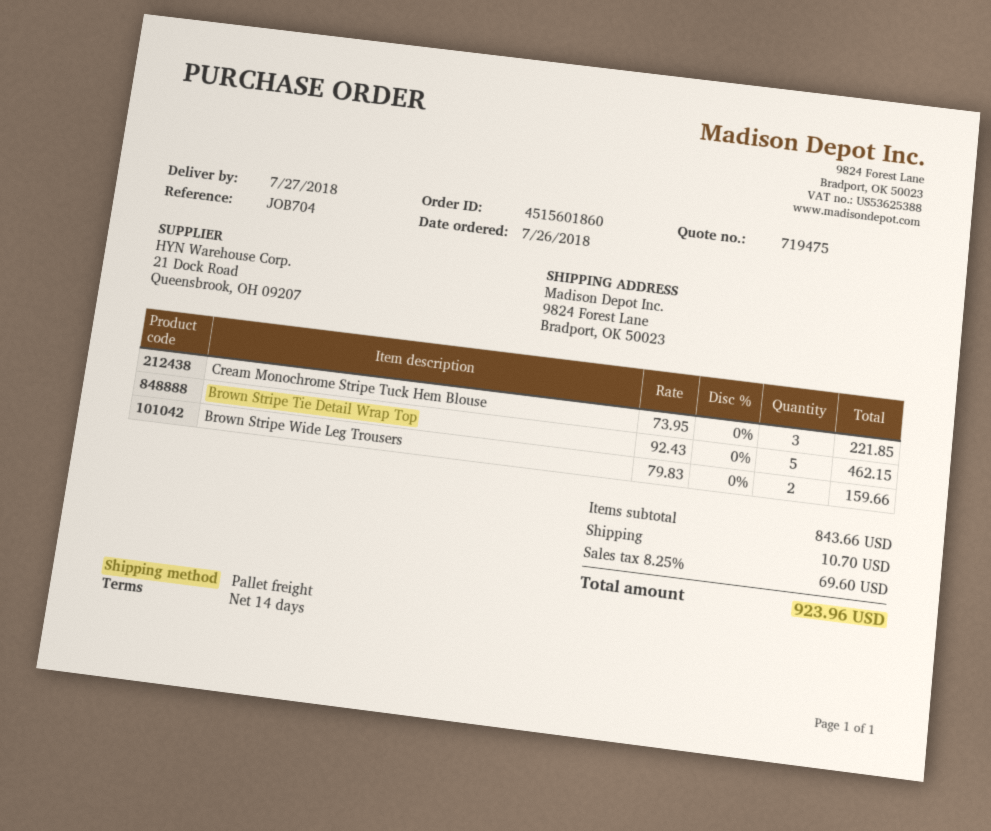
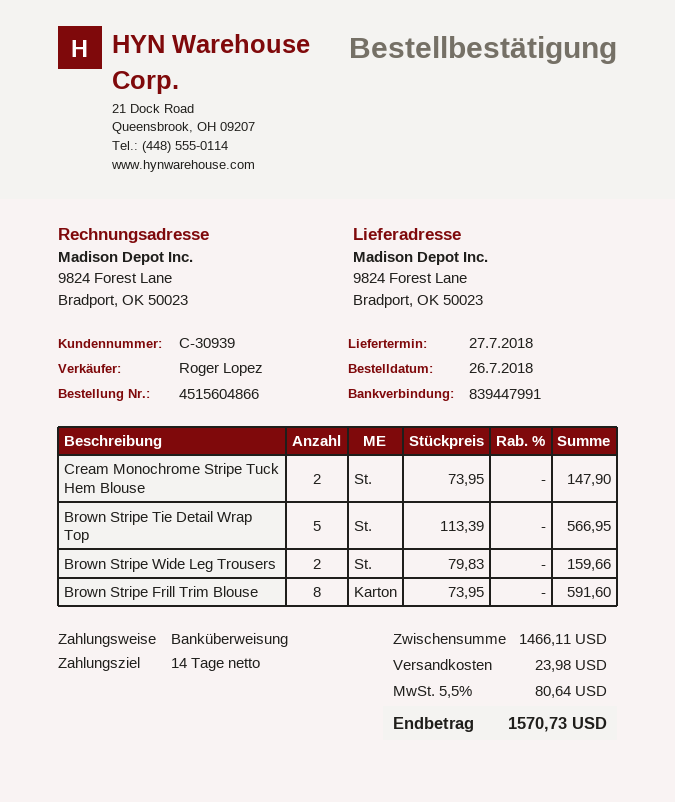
order number: 4515601860 -> 4515604866
Cream Monochrome Stripe Tuck Hem Blouse: 3 x 73.95 = 221.85 -> 2 x 73.95 = 147.90
Brown Stripe Tie Detail Wrap Top: 5 x 92.43 = 462.15 -> 5 x 113.39 = 566.95
Brown Stripe Frill Trim Blouse: none -> 8 x 73.95 = 591.60
subtotal: 843.66 -> 1466.11
shipping: 10.70 -> 23.98
tax: 8.25% = 69.60 -> 5.5% = 80.64
total: 923.96 -> 1570.73

